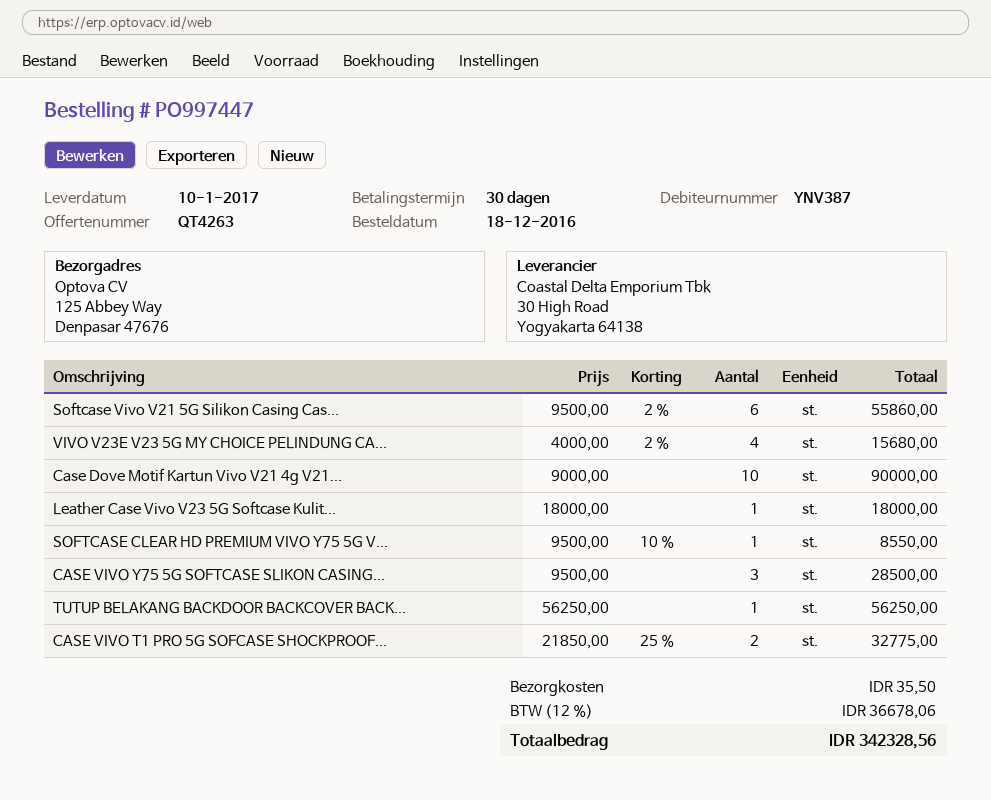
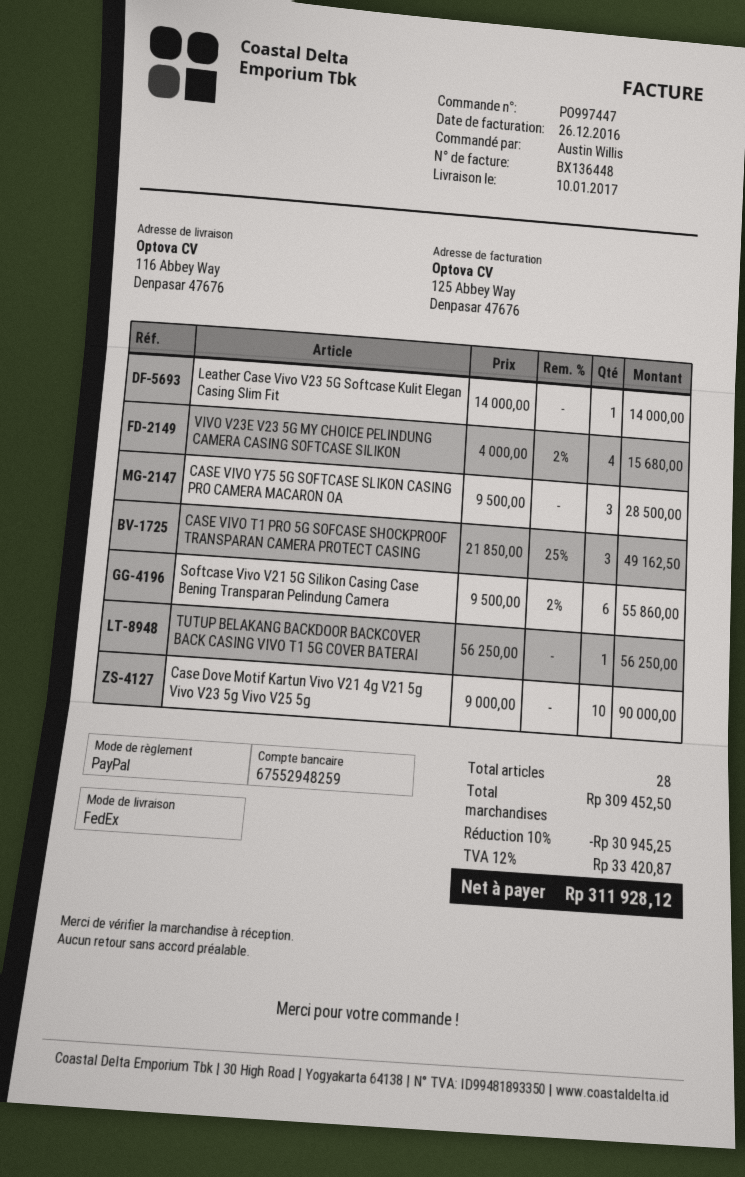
ship to: 125 Abbey Way, Denpasar 47676 -> 116 Abbey Way, Denpasar 47676
Leather Case Vivo V23 5G Softcase Kulit...: 1 x 18000.00 = 18000.00 -> 1 x 14000.00 = 14000.00
SOFTCASE CLEAR HD PREMIUM VIVO Y75 5G V...: 1 x 9500.00 - 10% = 8550.00 -> none
CASE VIVO T1 PRO 5G SOFCASE SHOCKPROOF...: 2 x 21850.00 - 25% = 32775.00 -> 3 x 21850.00 - 25% = 49162.50
discount: none -> 10% = 30945.25
shipping: 35.50 -> none
tax: 12% = 36678.06 -> 12% = 33420.87
total: 342328.56 -> 311928.12

